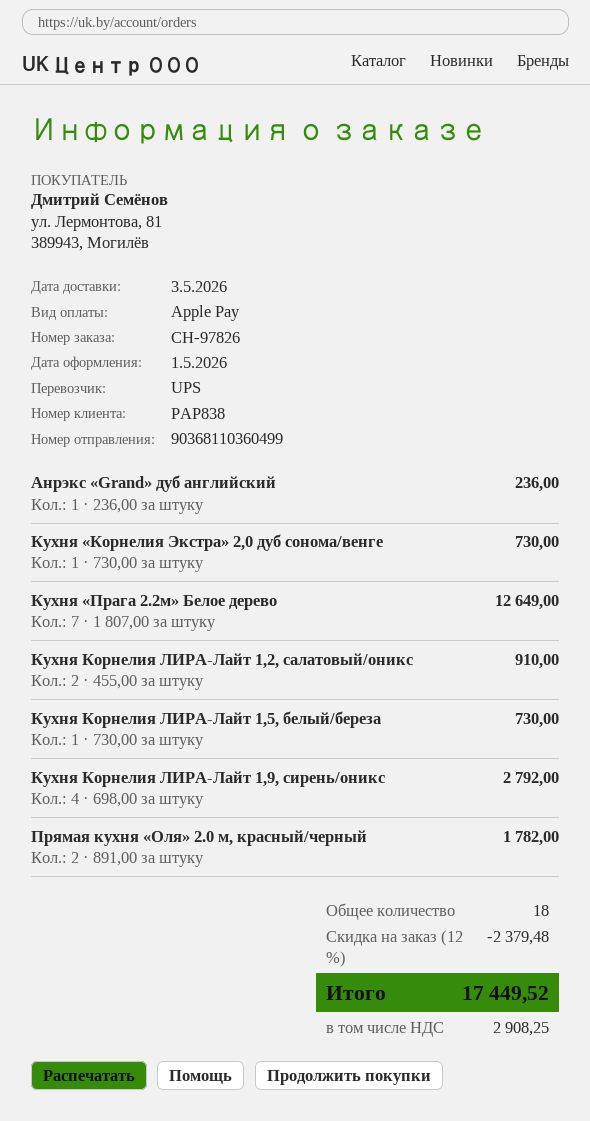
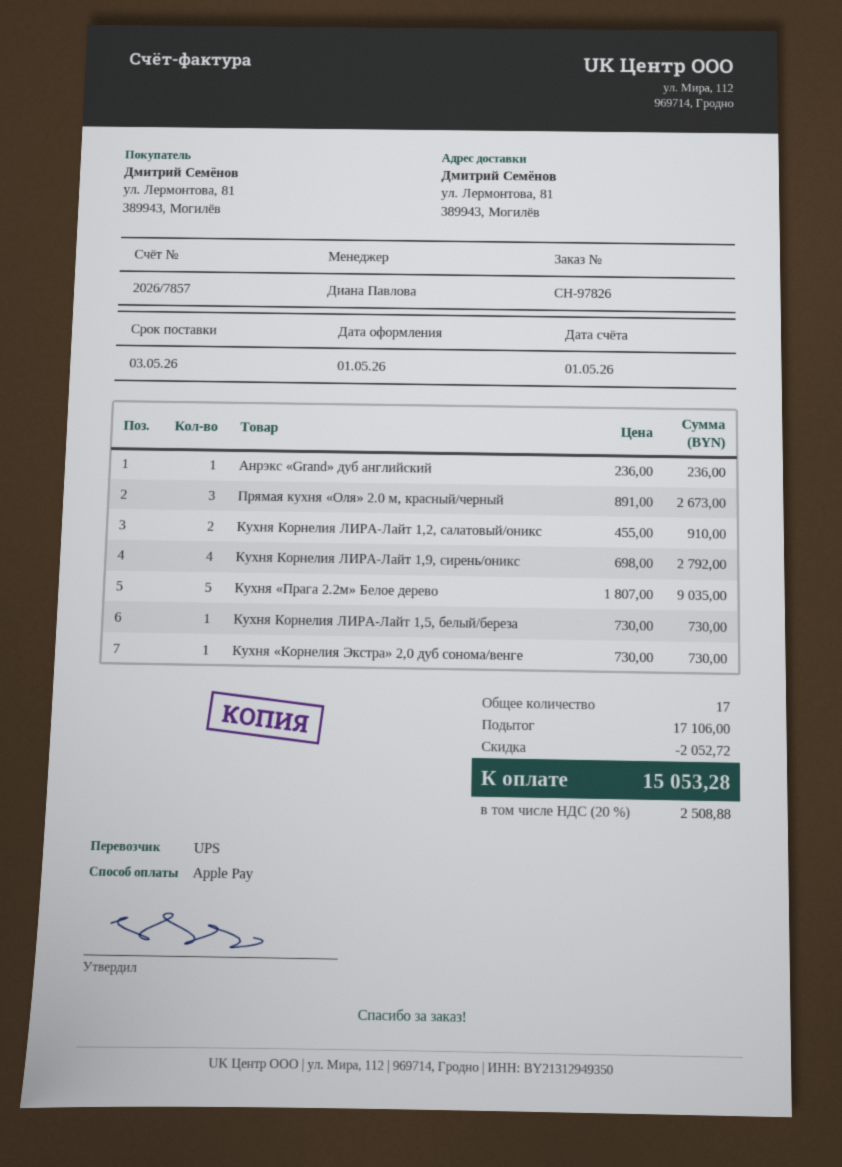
Кухня «Прага 2.2м» Белое дерево: 7 x 1807.00 = 12649.00 -> 5 x 1807.00 = 9035.00
Прямая кухня «Оля» 2.0 м, красный/черный: 2 x 891.00 = 1782.00 -> 3 x 891.00 = 2673.00
total quantity: 18 -> 17
discount: 2379.48 -> 2052.72
tax: 2908.25 -> 2508.88
total: 17449.52 -> 15053.28

